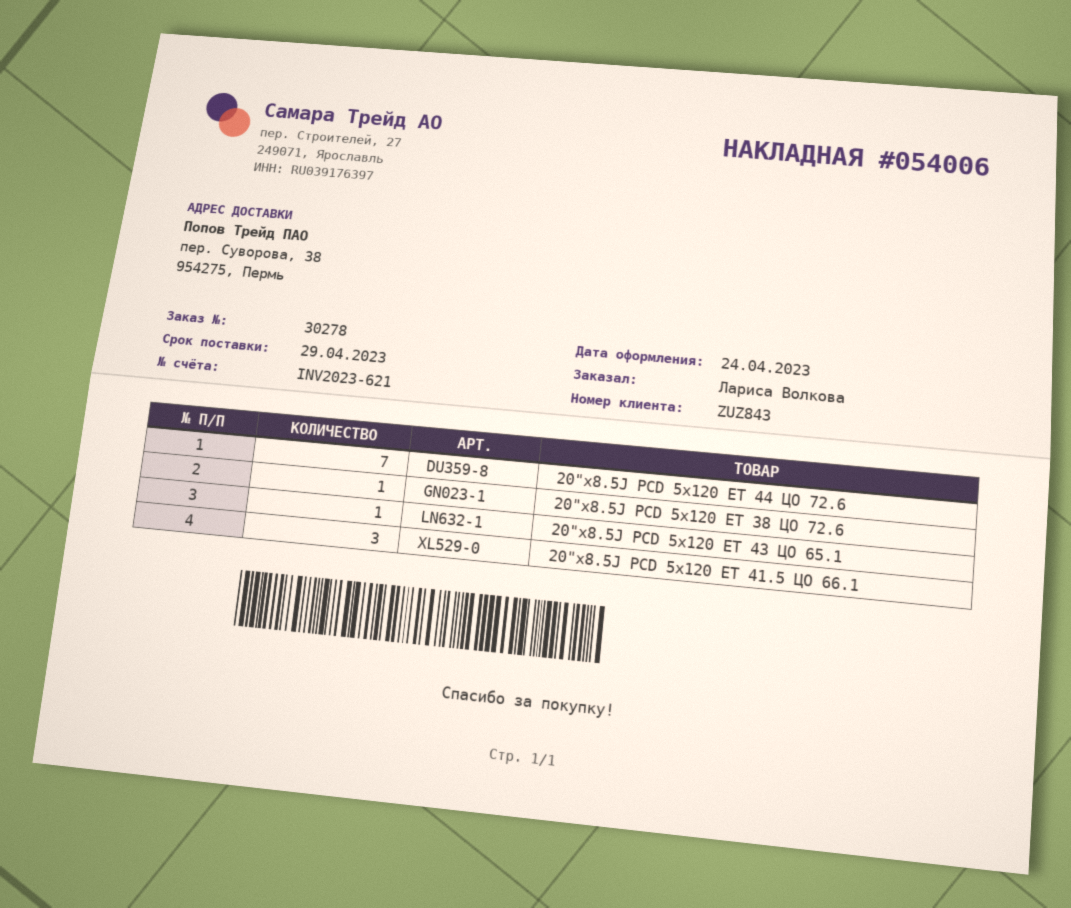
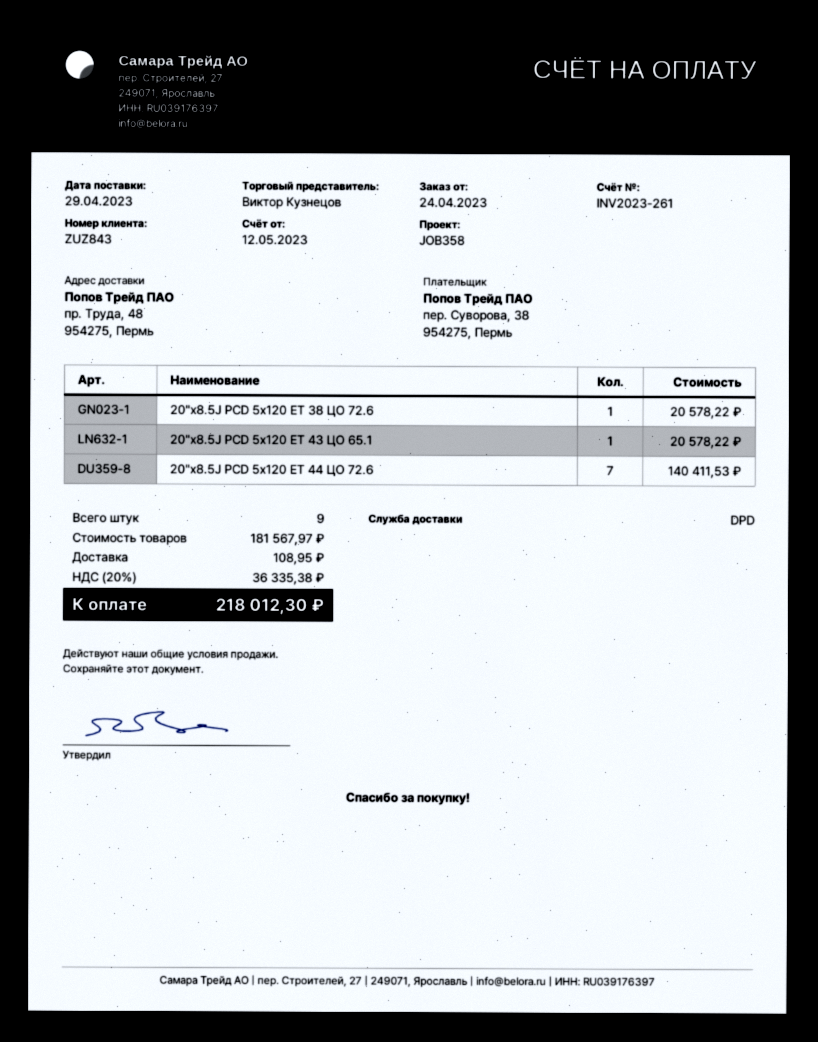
invoice number: INV2023-621 -> INV2023-261
ship to: пер. Суворова, 38, 954275, Пермь -> пр. Труда, 48, 954275, Пермь
20"x8.5J PCD 5x120 ЕТ 41.5 ЦО 66.1: 3 -> none

